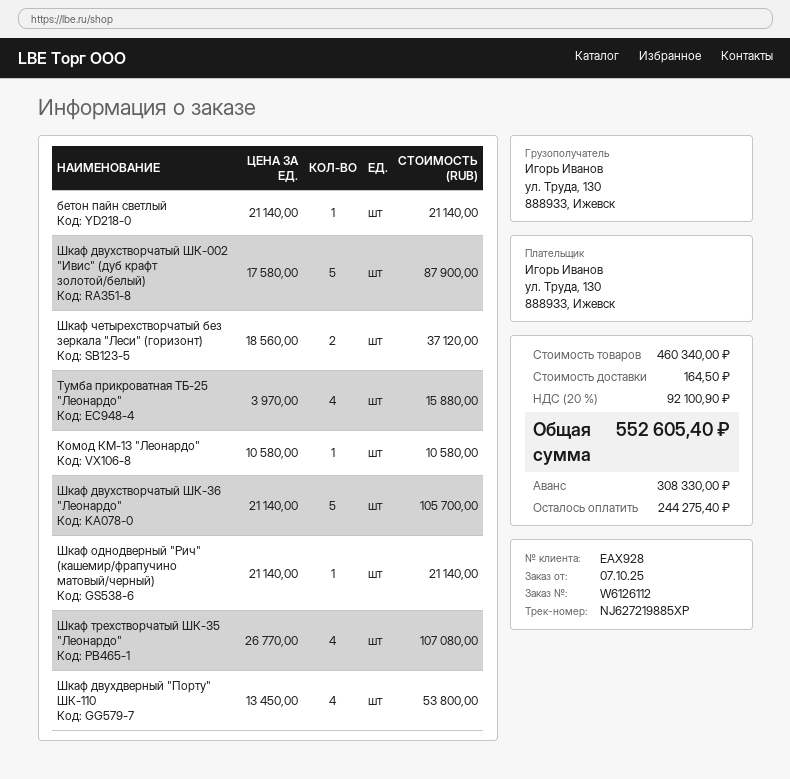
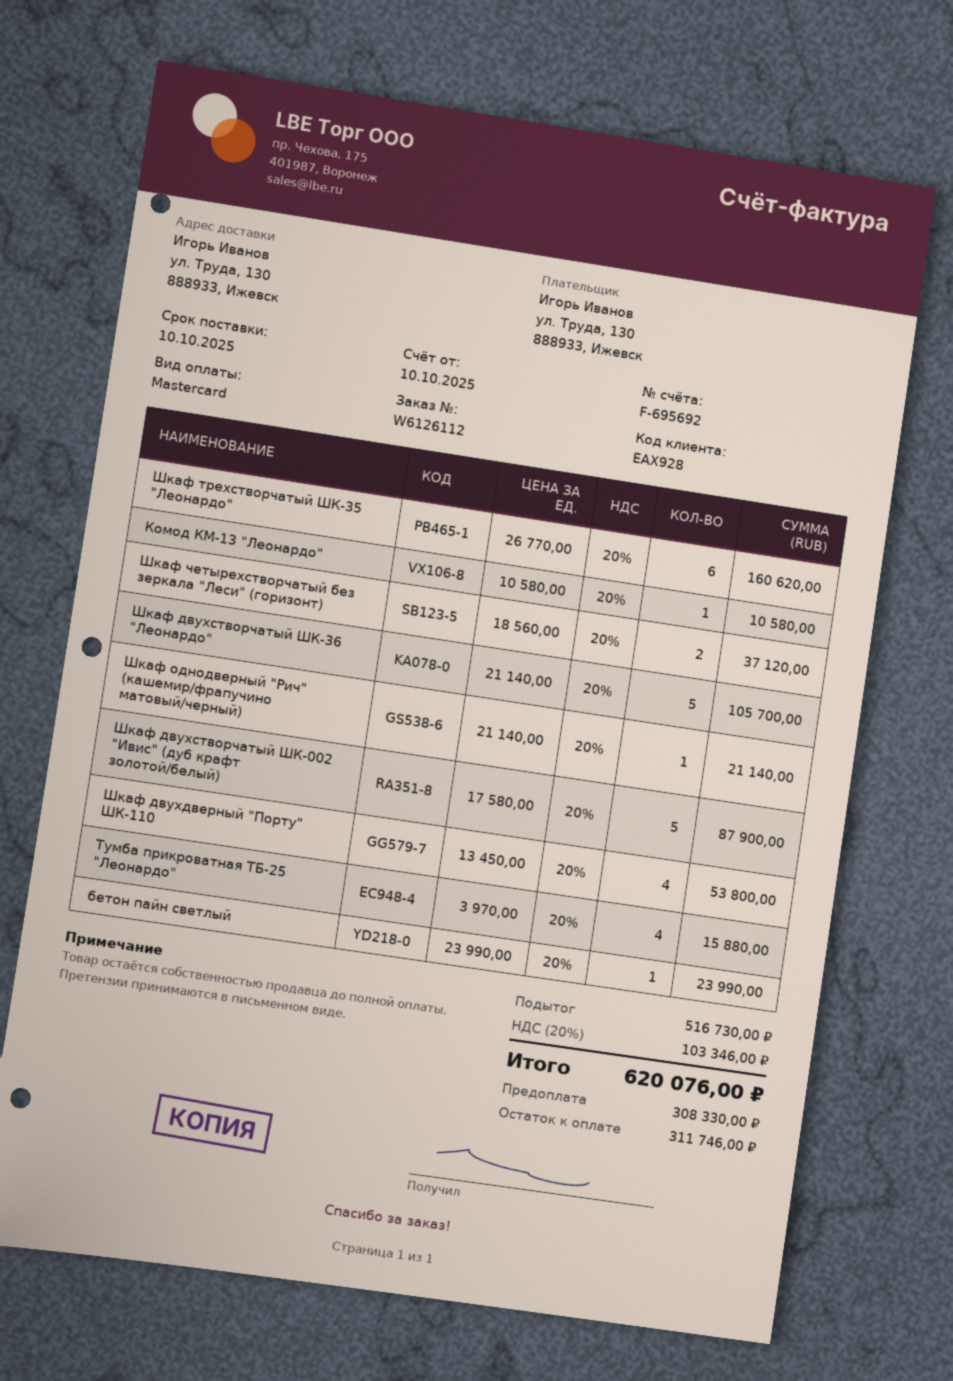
бетон пайн светлый: 1 x 21140.00 = 21140.00 -> 1 x 23990.00 = 23990.00
Шкаф трехстворчатый ШК-35 "Леонардо": 4 x 26770.00 = 107080.00 -> 6 x 26770.00 = 160620.00
subtotal: 460340.00 -> 516730.00
shipping: 164.50 -> none
tax: 20% = 92100.90 -> 20% = 103346.00
total: 552605.40 -> 620076.00
balance: 244275.40 -> 311746.00

